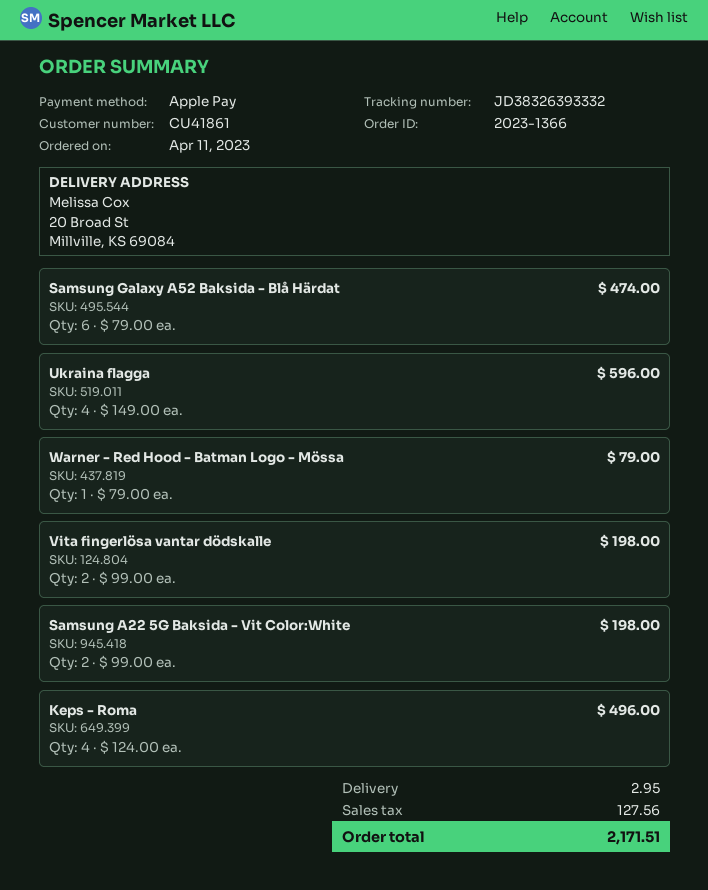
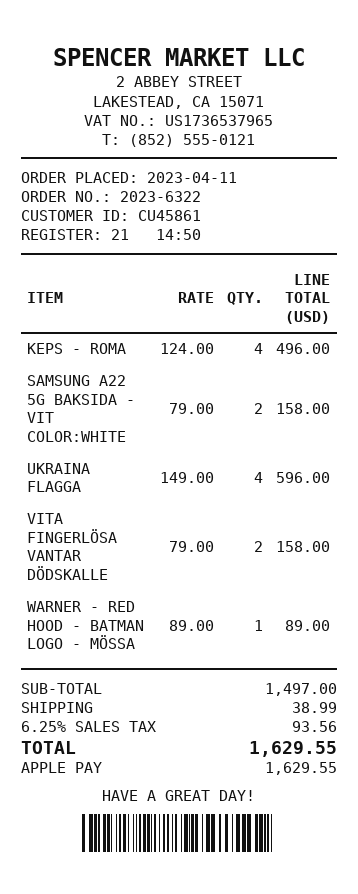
order number: 2023-1366 -> 2023-6322
customer number: CU41861 -> CU45861
Samsung Galaxy A52 Baksida - Blå Härdat: 6 x 79.00 = 474.00 -> none
Warner - Red Hood - Batman Logo - Mössa: 1 x 79.00 = 79.00 -> 1 x 89.00 = 89.00
Vita fingerlösa vantar dödskalle: 2 x 99.00 = 198.00 -> 2 x 79.00 = 158.00
Samsung A22 5G Baksida - Vit Color:White: 2 x 99.00 = 198.00 -> 2 x 79.00 = 158.00
shipping: 2.95 -> 38.99
tax: 127.56 -> 93.56
total: 2171.51 -> 1629.55

